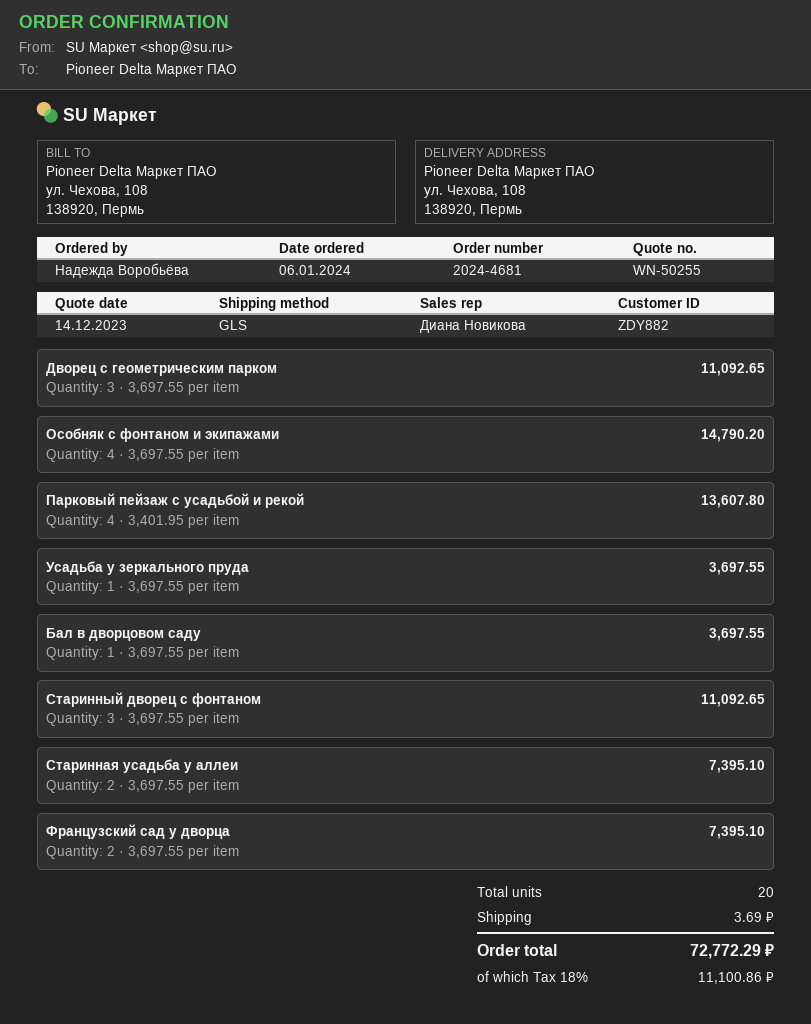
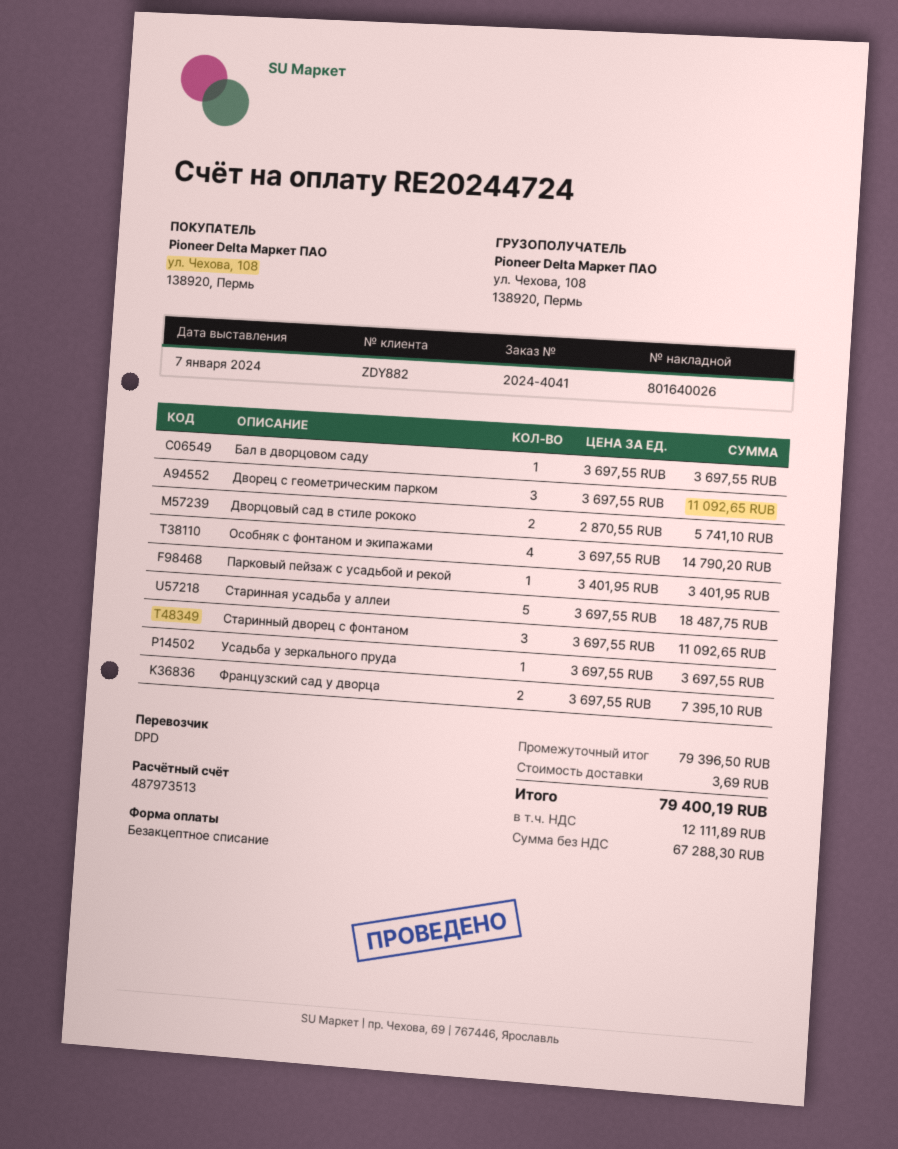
order number: 2024-4681 -> 2024-4041
shipping method: GLS -> DPD
Парковый пейзаж с усадьбой и рекой: 4 x 3401.95 = 13607.80 -> 1 x 3401.95 = 3401.95
Старинная усадьба у аллеи: 2 x 3697.55 = 7395.10 -> 5 x 3697.55 = 18487.75
Дворцовый сад в стиле рококо: none -> 2 x 2870.55 = 5741.10
tax: 11100.86 -> 12111.89
total: 72772.29 -> 79400.19

